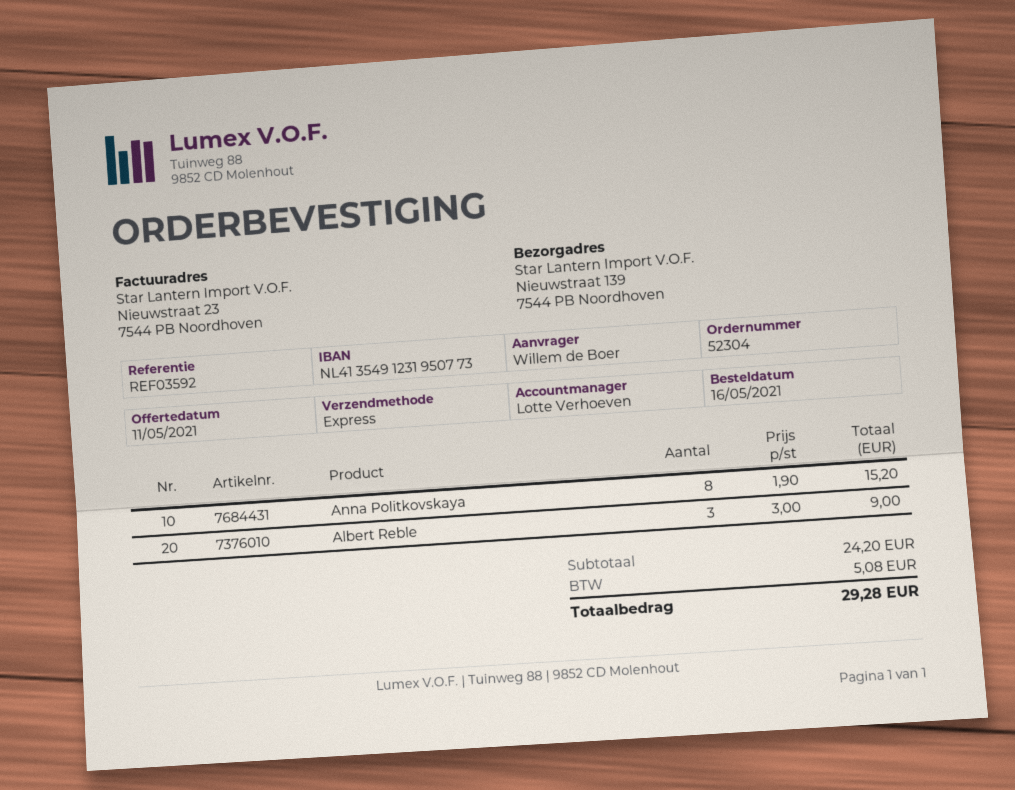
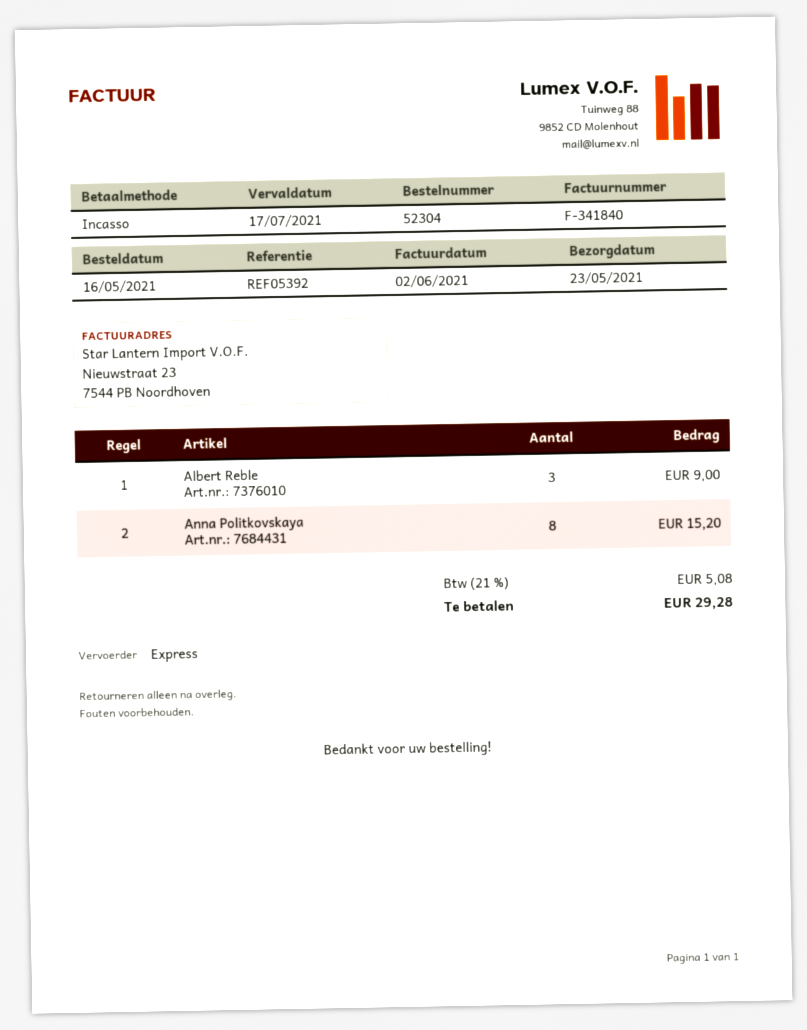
reference: REF03592 -> REF05392

